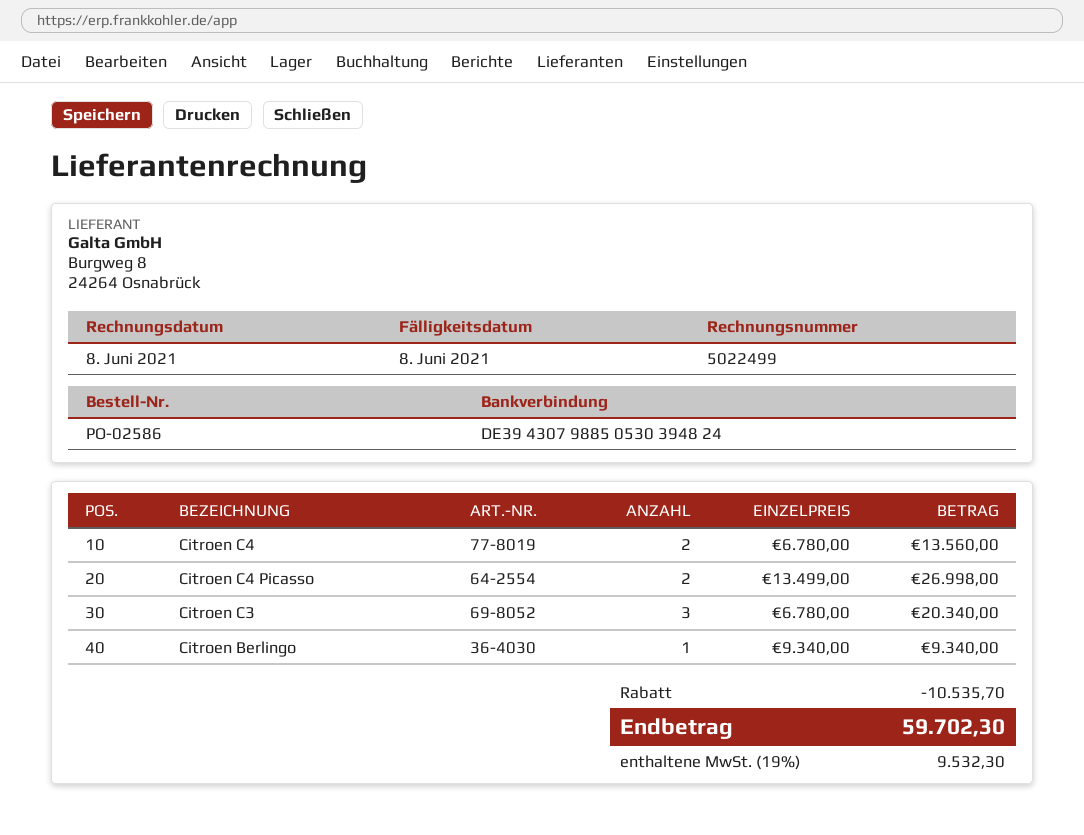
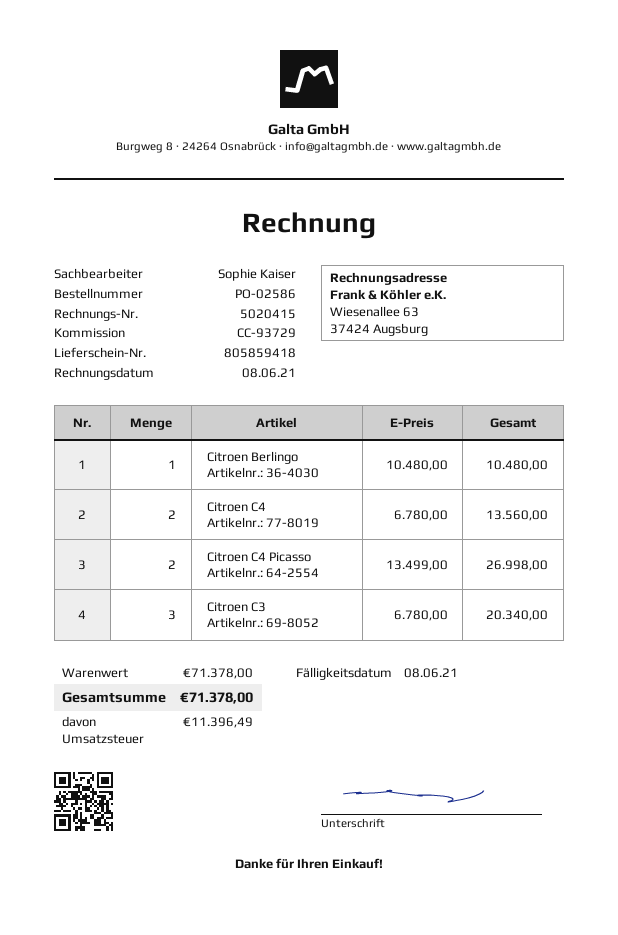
invoice number: 5022499 -> 5020415
Citroen Berlingo: 1 x 9340.00 = 9340.00 -> 1 x 10480.00 = 10480.00
discount: 10535.70 -> none
tax: 9532.30 -> 11396.49
total: 59702.30 -> 71378.00

